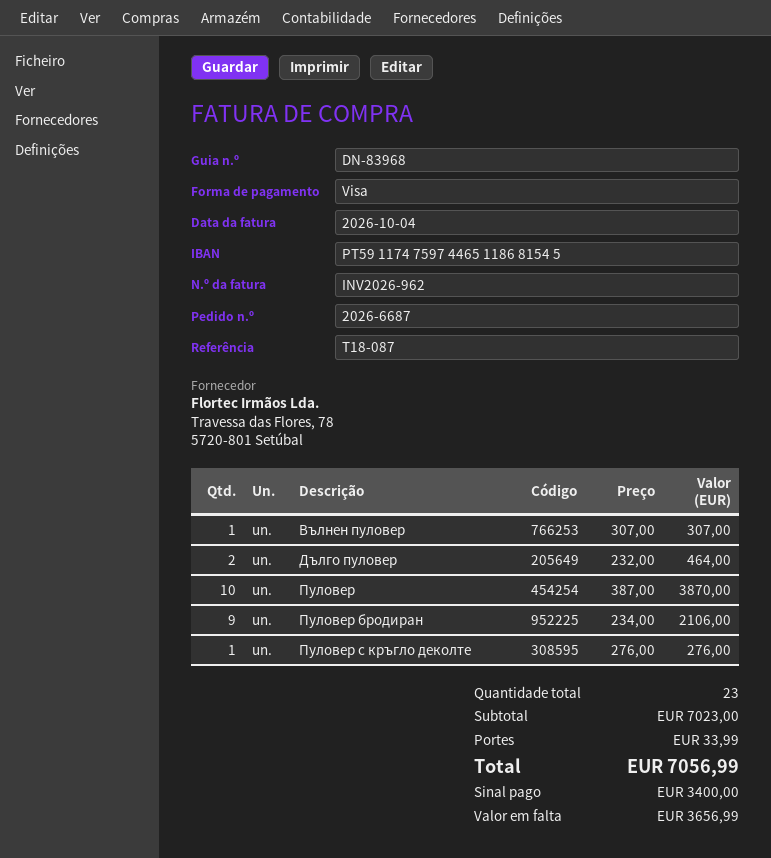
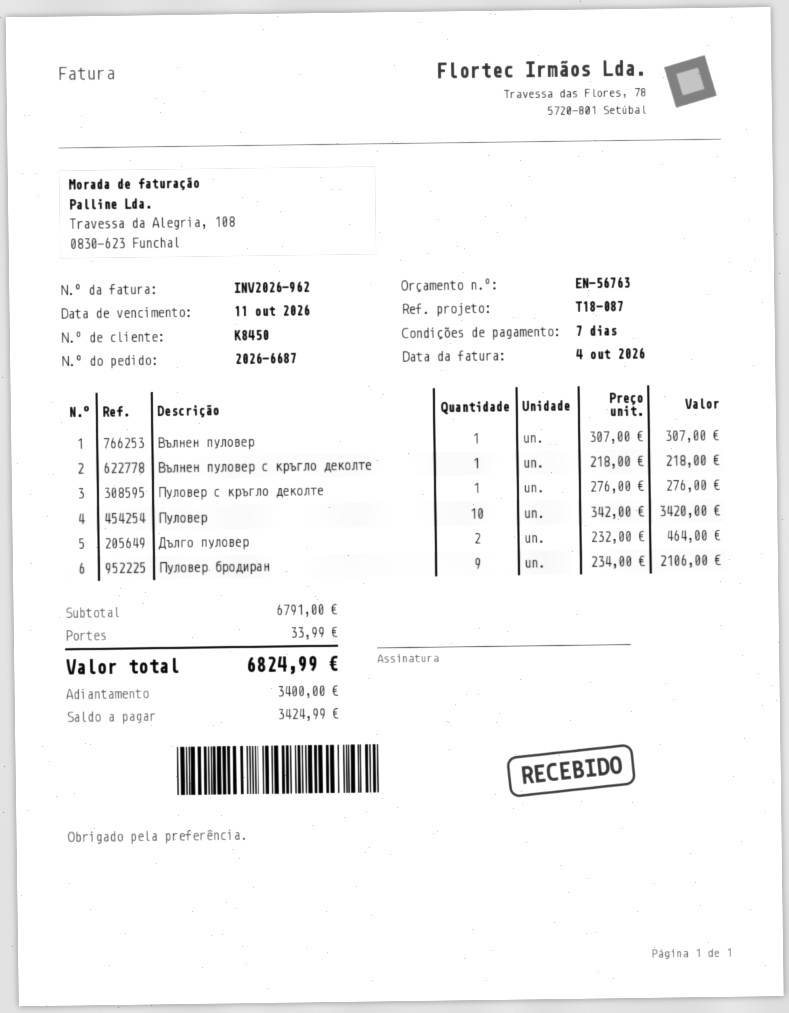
Пуловер: 10 x 387.00 = 3870.00 -> 10 x 342.00 = 3420.00
Вълнен пуловер с кръгло деколте: none -> 1 x 218.00 = 218.00
subtotal: 7023.00 -> 6791.00
total: 7056.99 -> 6824.99
balance: 3656.99 -> 3424.99

